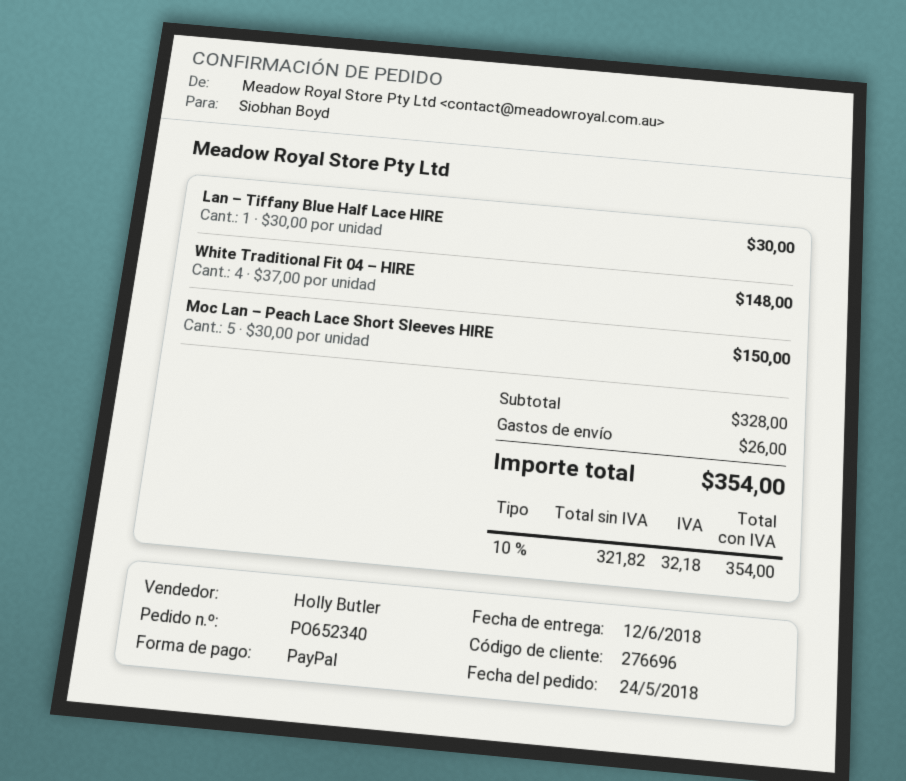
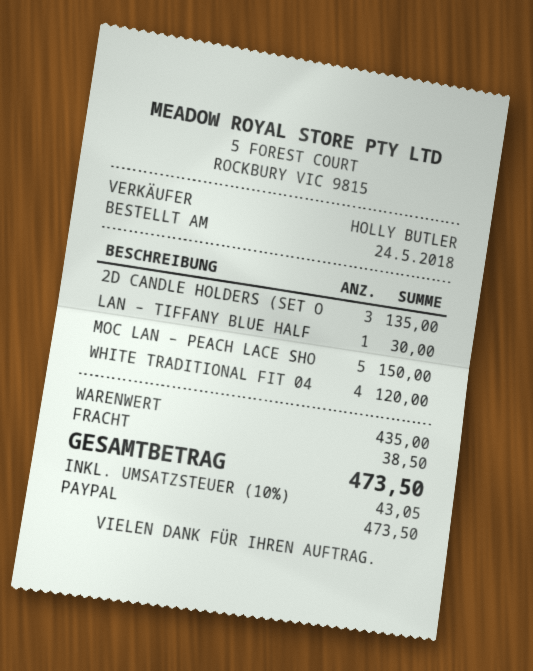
White Traditional Fit 04 – HIRE: 4 for 148.00 -> 4 for 120.00
2D CANDLE HOLDERS (SET O: none -> 3 for 135.00
subtotal: 328.00 -> 435.00
shipping: 26.00 -> 38.50
tax: 10% = 32.18 -> 10% = 43.05
total: 354.00 -> 473.50

